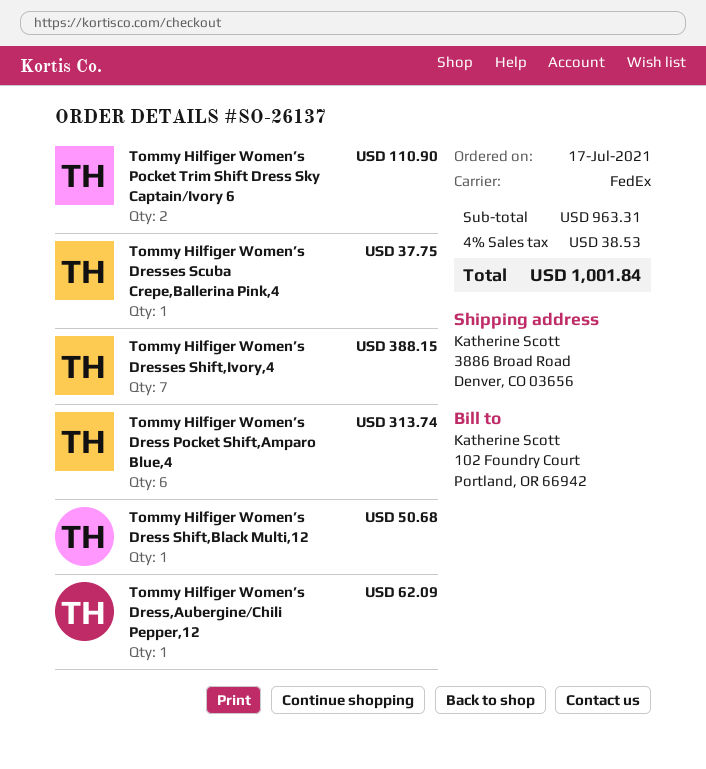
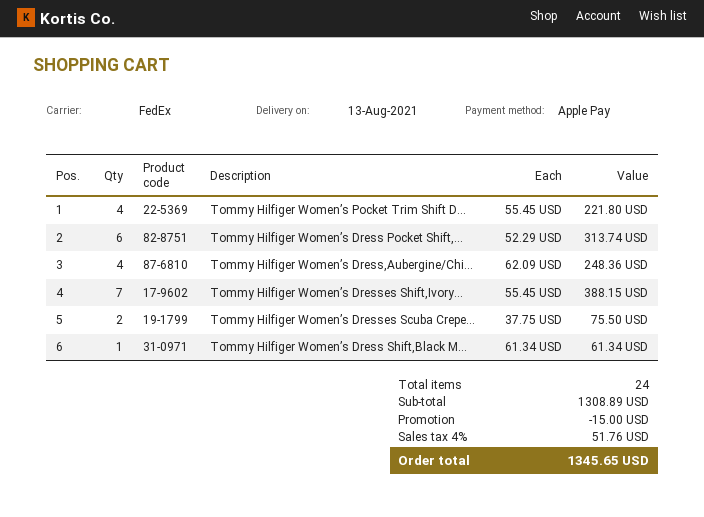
Tommy Hilfiger Women’s Pocket Trim Shift Dress Sky Captain/Ivory 6: 2 for 110.90 -> 4 for 221.80
Tommy Hilfiger Women’s Dresses Scuba Crepe,Ballerina Pink,4: 1 for 37.75 -> 2 for 75.50
Tommy Hilfiger Women’s Dress Shift,Black Multi,12: 1 for 50.68 -> 1 for 61.34
Tommy Hilfiger Women’s Dress,Aubergine/Chili Pepper,12: 1 for 62.09 -> 4 for 248.36
subtotal: 963.31 -> 1308.89
discount: none -> 15.00
tax: 4% = 38.53 -> 4% = 51.76
total: 1001.84 -> 1345.65

